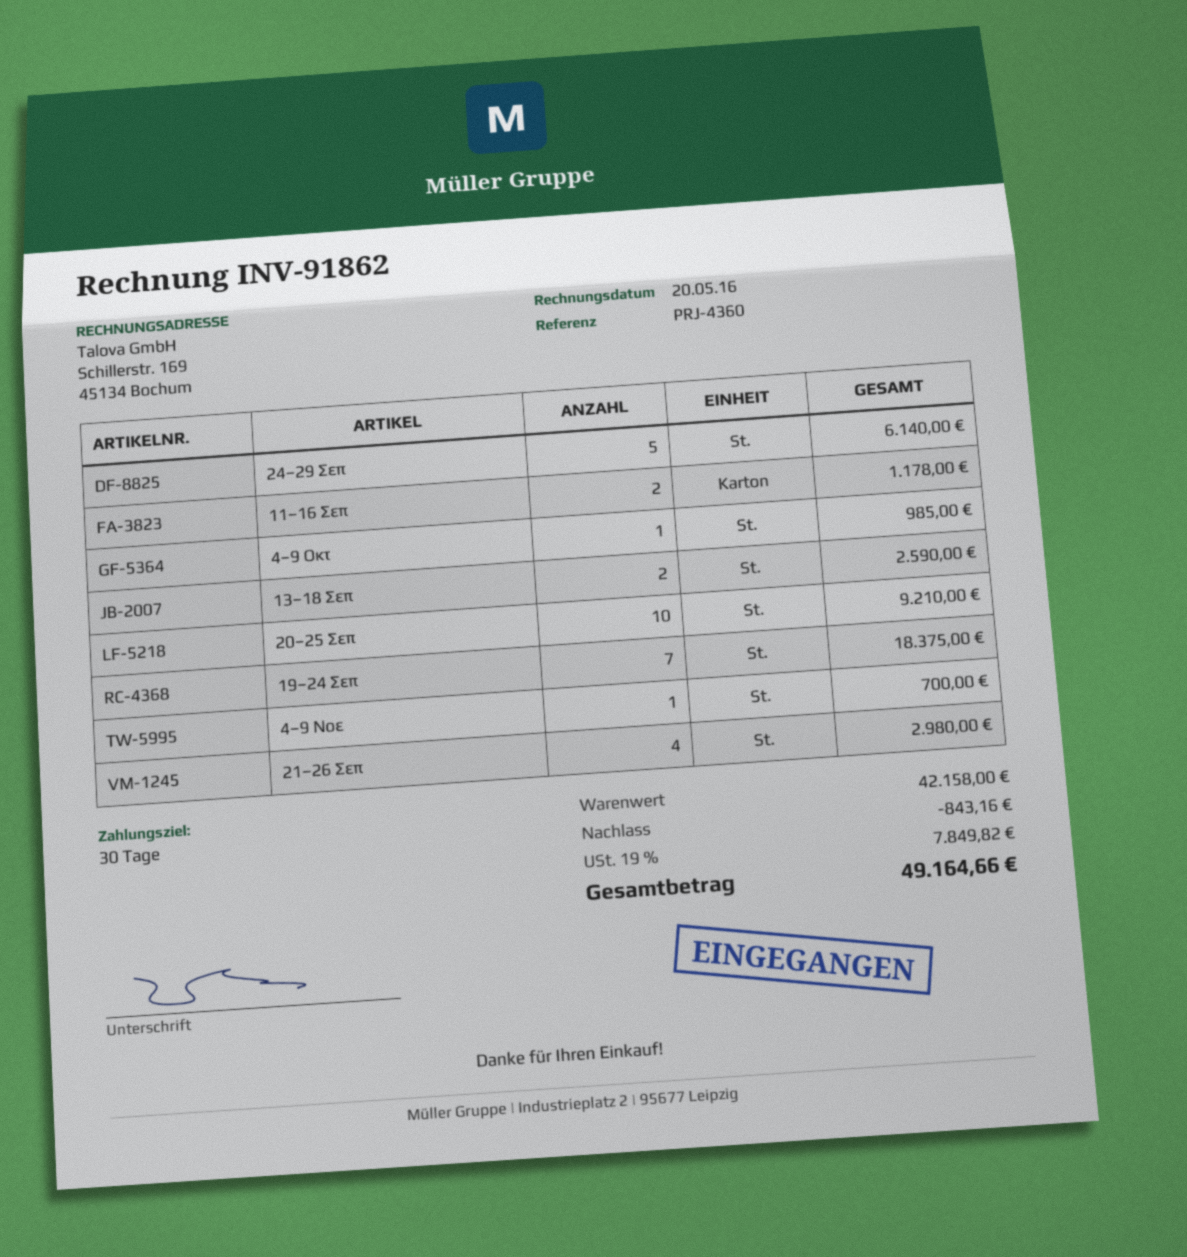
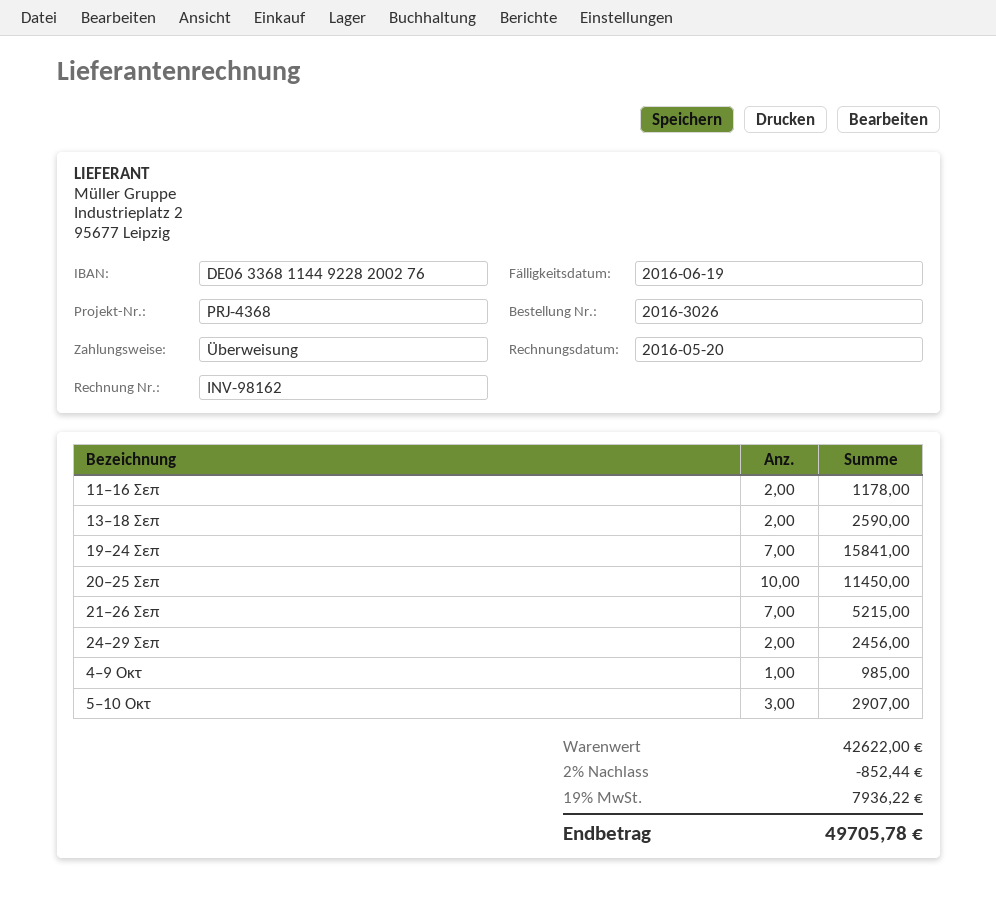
invoice number: INV-91862 -> INV-98162
reference: PRJ-4360 -> PRJ-4368
24–29 Σεπ: 5 for 6140.00 -> 2 for 2456.00
20–25 Σεπ: 10 for 9210.00 -> 10 for 11450.00
19–24 Σεπ: 7 for 18375.00 -> 7 for 15841.00
4–9 Νοε: 1 for 700.00 -> none
21–26 Σεπ: 4 for 2980.00 -> 7 for 5215.00
5–10 Οκτ: none -> 3 for 2907.00
subtotal: 42158.00 -> 42622.00
discount: 843.16 -> 852.44
tax: 19% = 7849.82 -> 19% = 7936.22
total: 49164.66 -> 49705.78

